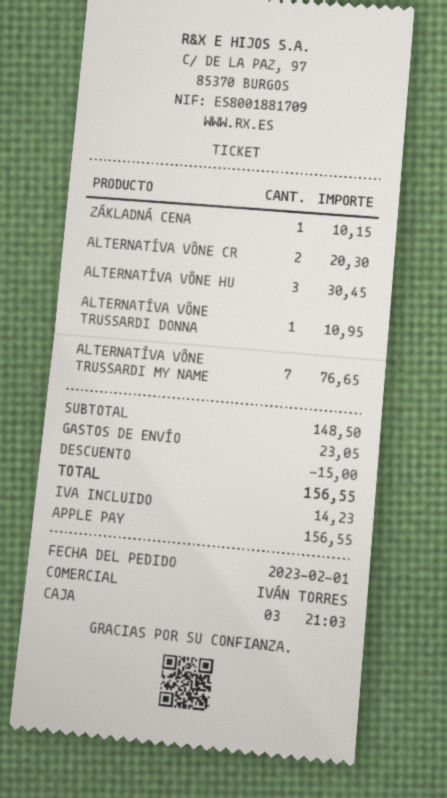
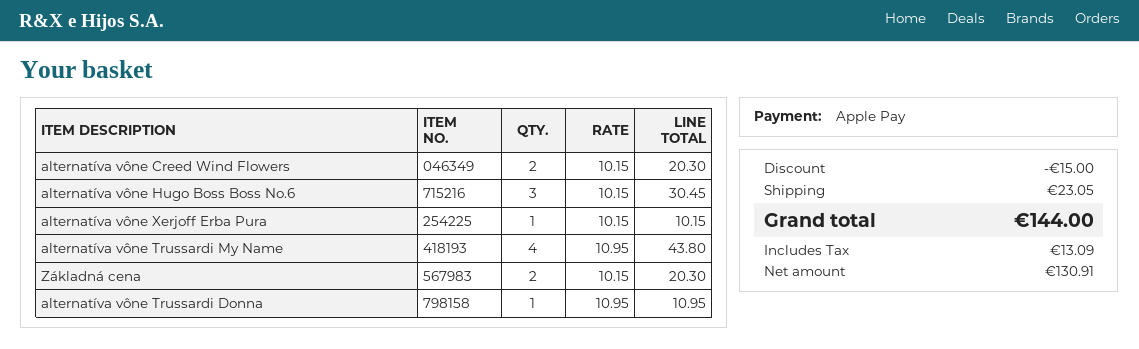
ZÁKLADNÁ CENA: 1 for 10.15 -> 2 for 20.30
ALTERNATÍVA VÔNE TRUSSARDI MY NAME: 7 for 76.65 -> 4 for 43.80
alternatíva vône Xerjoff Erba Pura: none -> 1 for 10.15
tax: 14.23 -> 13.09
total: 156.55 -> 144.00

